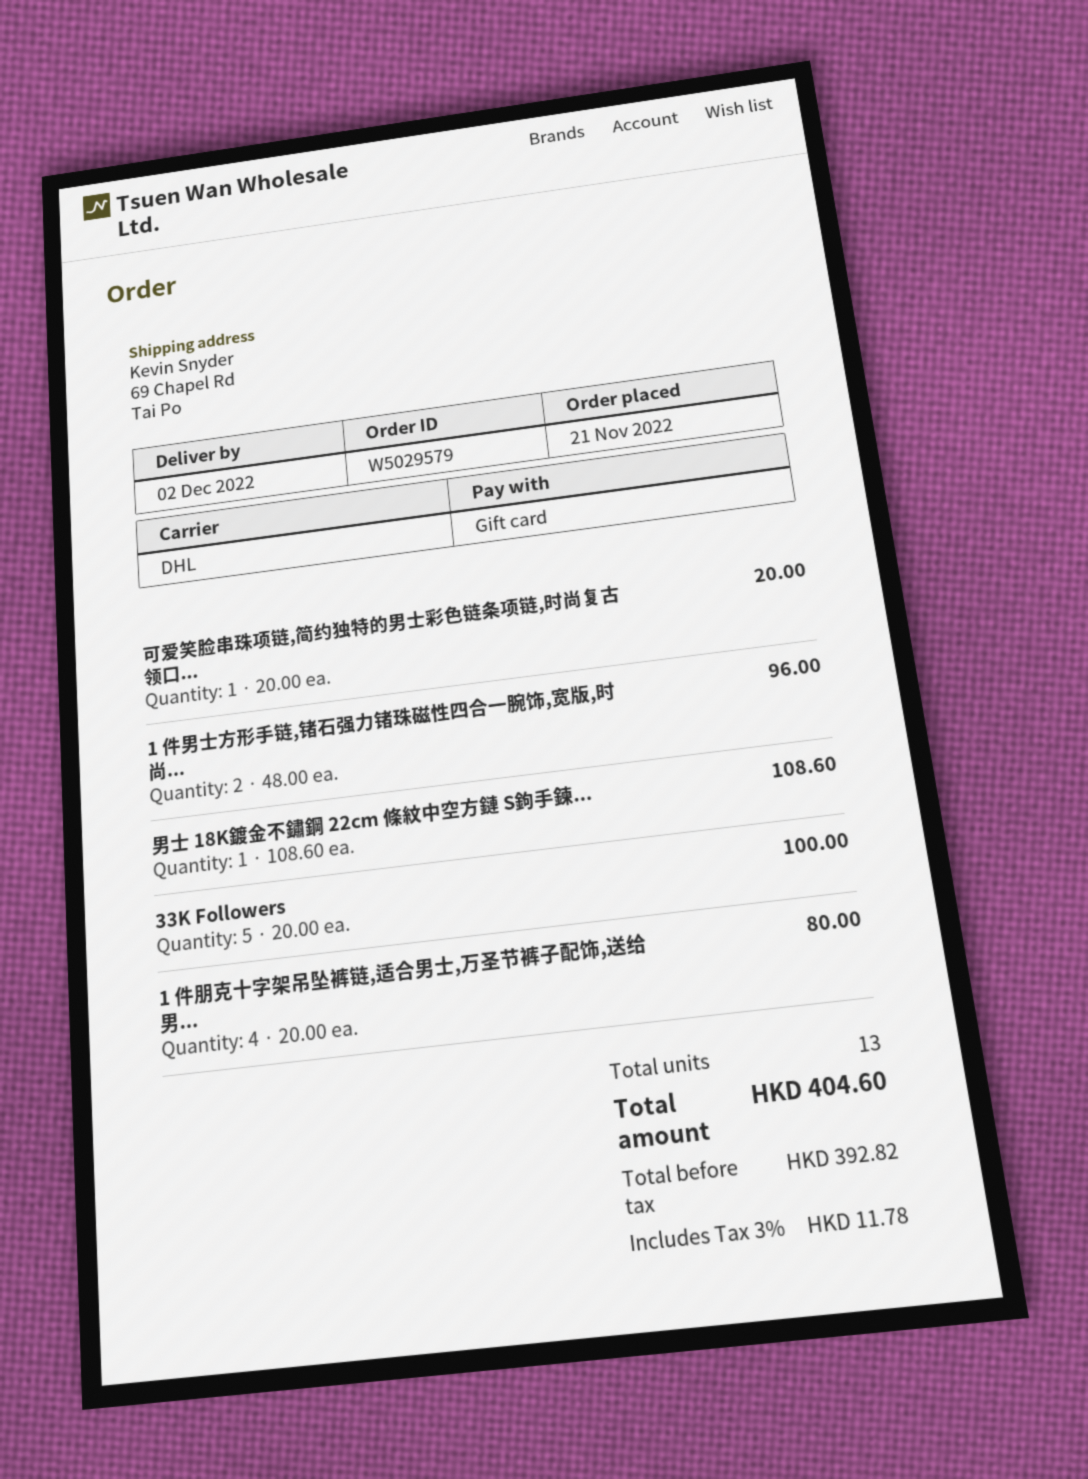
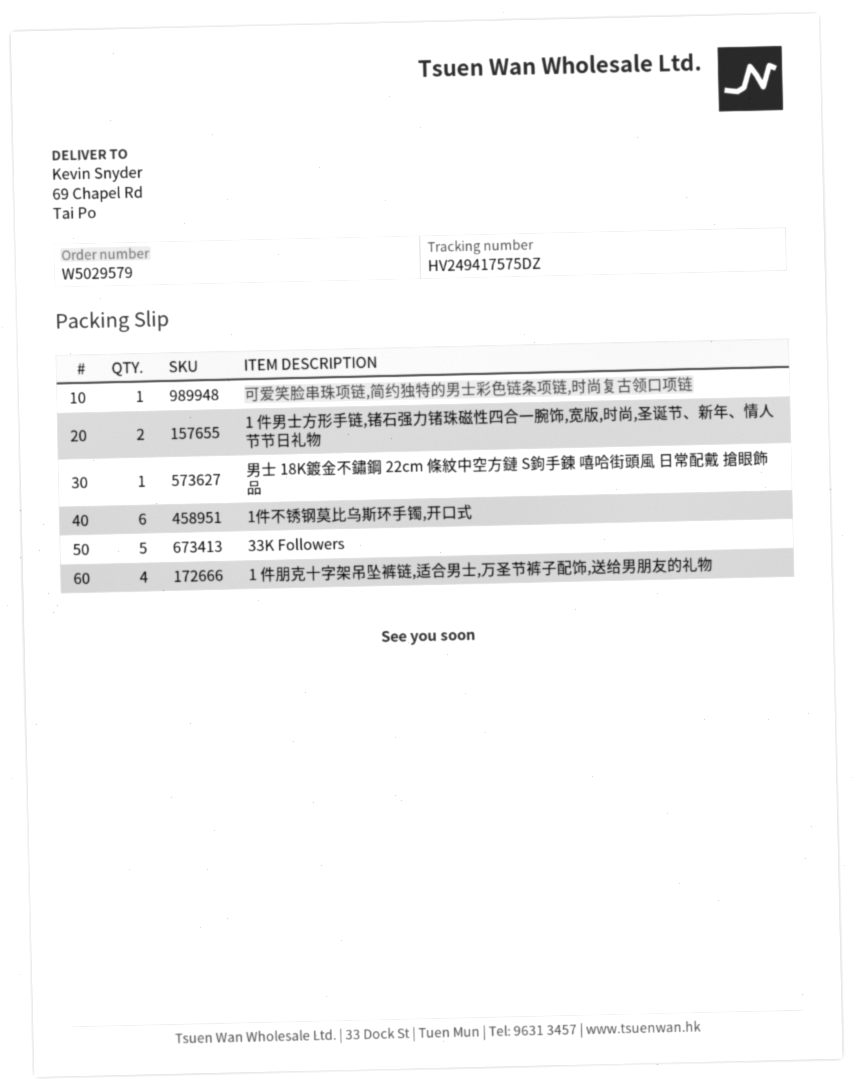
1件不锈钢莫比乌斯环手镯,开口式: none -> 6

